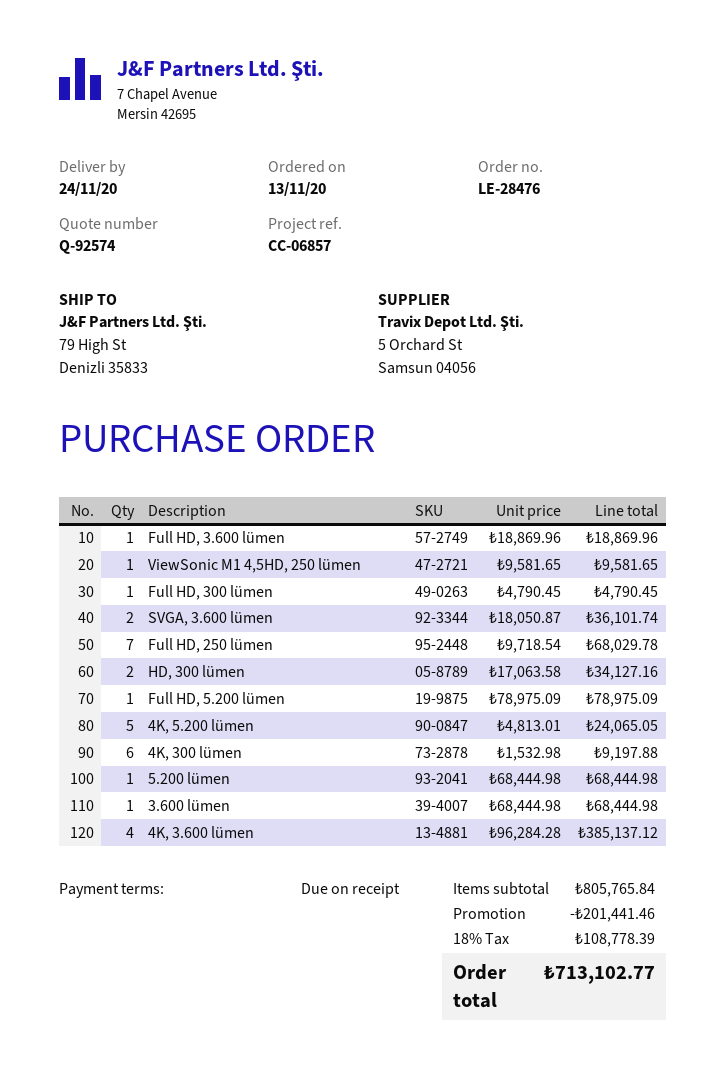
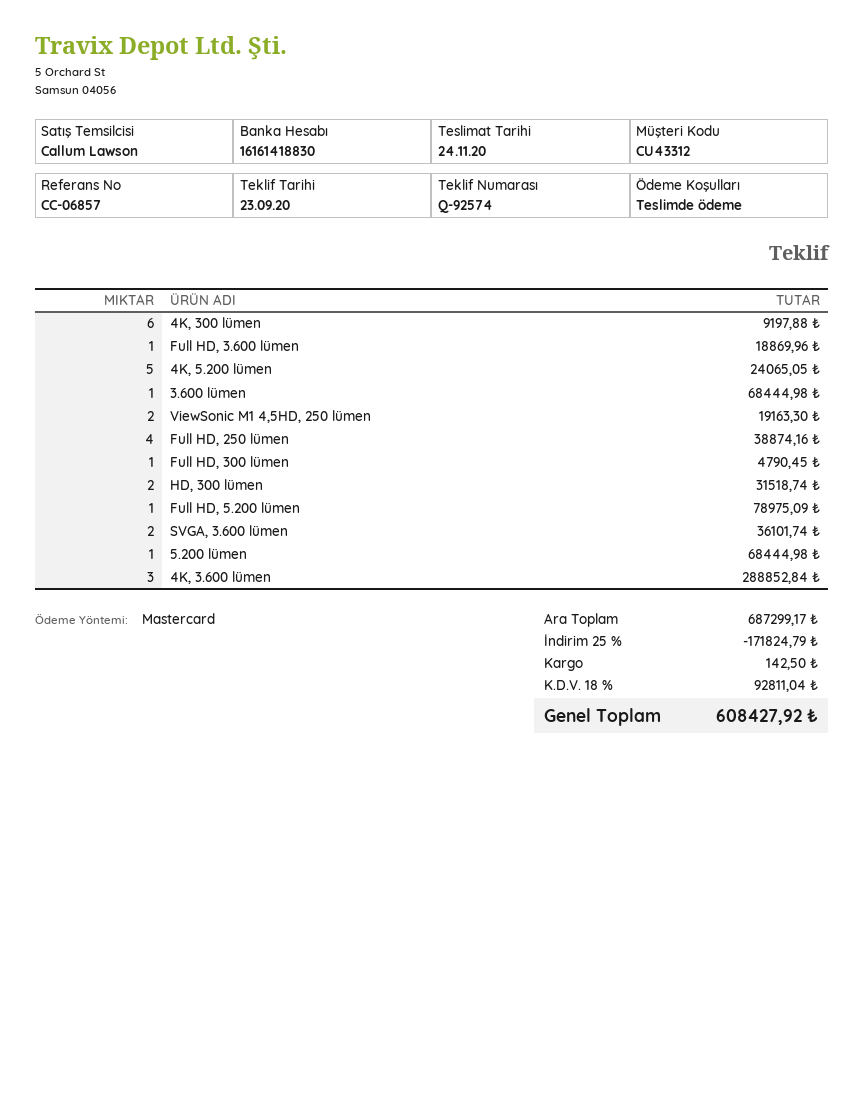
ViewSonic M1 4,5HD, 250 lümen: 1 for 9581.65 -> 2 for 19163.30
Full HD, 250 lümen: 7 for 68029.78 -> 4 for 38874.16
HD, 300 lümen: 2 for 34127.16 -> 2 for 31518.74
4K, 3.600 lümen: 4 for 385137.12 -> 3 for 288852.84
subtotal: 805765.84 -> 687299.17
discount: 201441.46 -> 171824.79
shipping: none -> 142.50
tax: 18% = 108778.39 -> 18% = 92811.04
total: 713102.77 -> 608427.92

